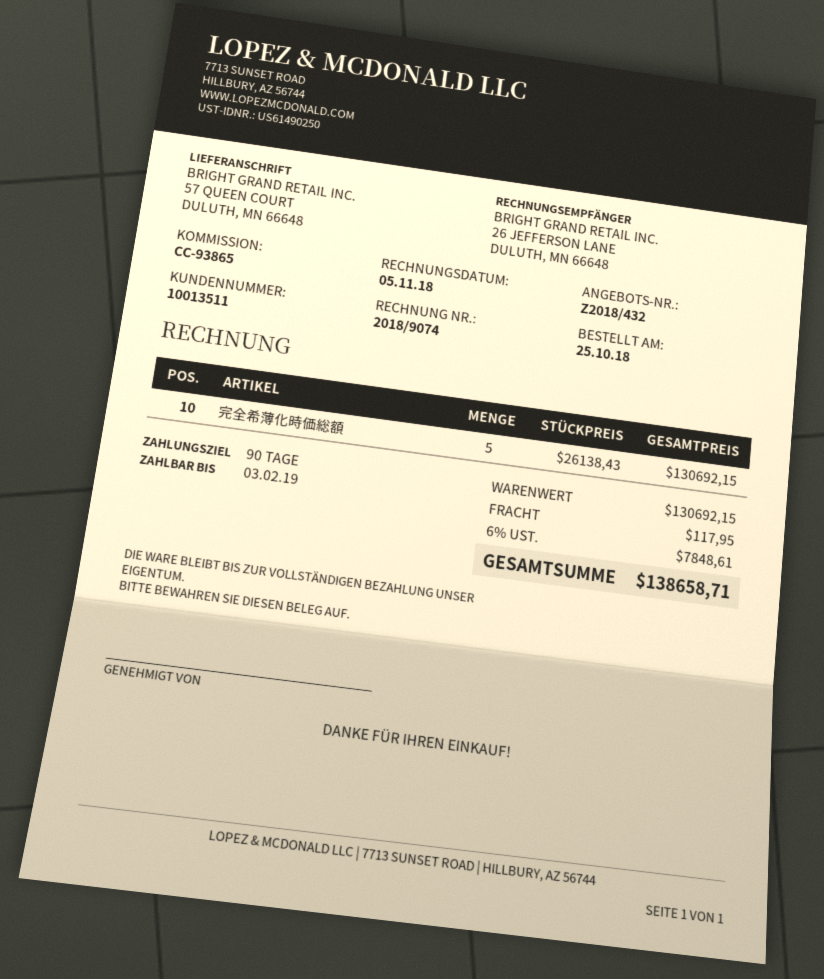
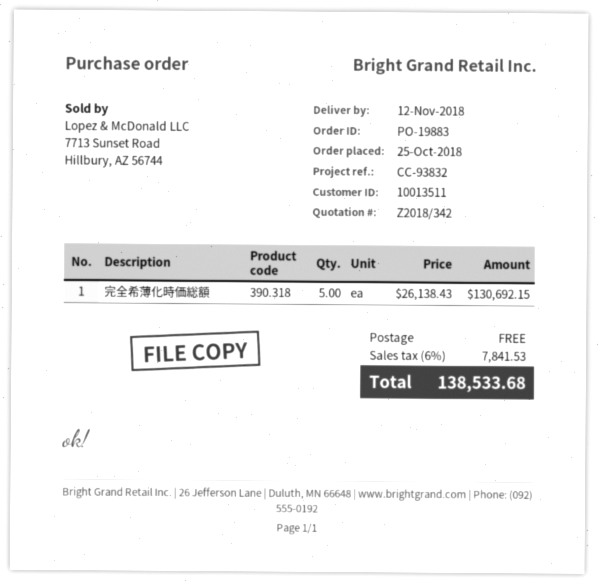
quote number: Z2018/432 -> Z2018/342
reference: CC-93865 -> CC-93832
shipping: 117.95 -> 0.00
tax: 6% = 7848.61 -> 6% = 7841.53
total: 138658.71 -> 138533.68

